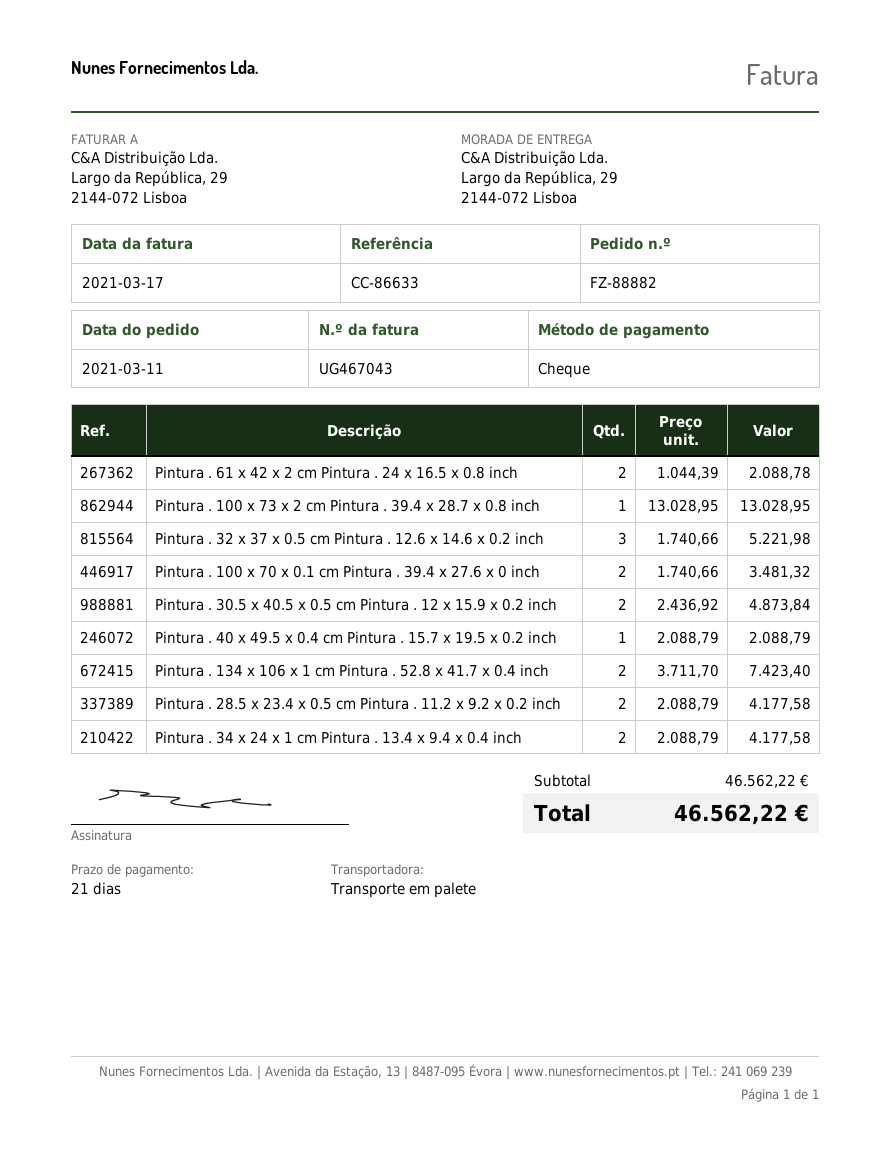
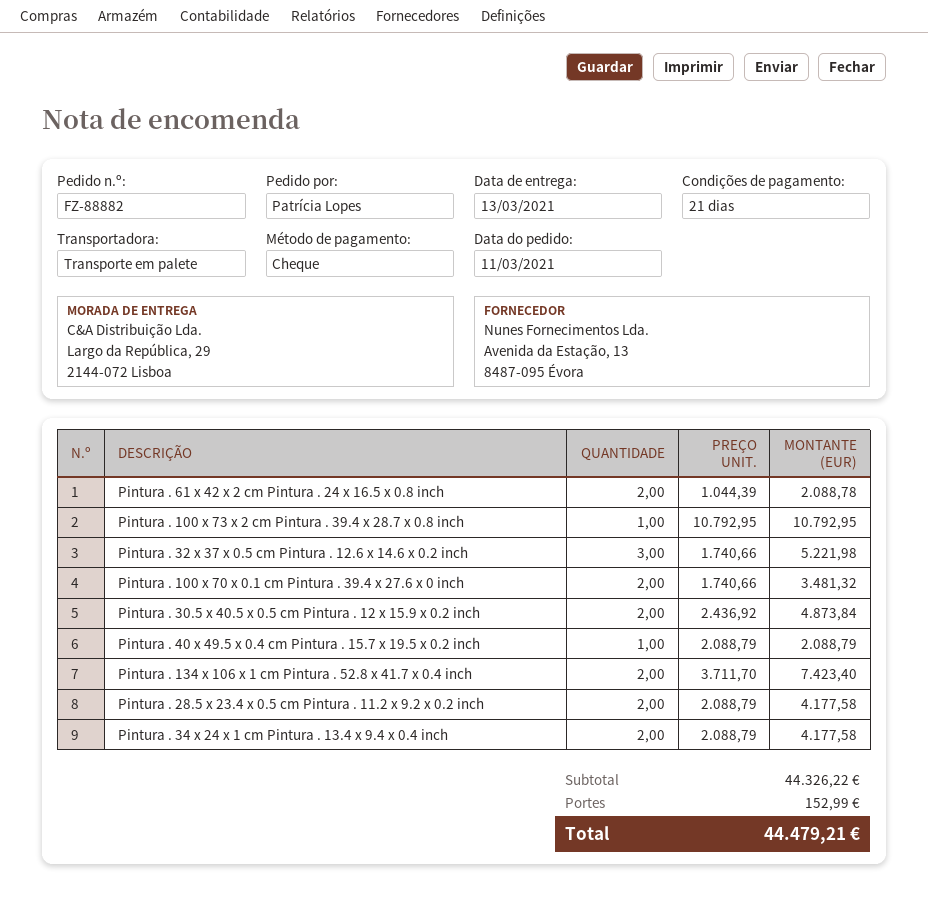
Pintura . 100 x 73 x 2 cm Pintura . 39.4 x 28.7 x 0.8 inch: 1 x 13028.95 = 13028.95 -> 1 x 10792.95 = 10792.95
subtotal: 46562.22 -> 44326.22
shipping: none -> 152.99
total: 46562.22 -> 44479.21

